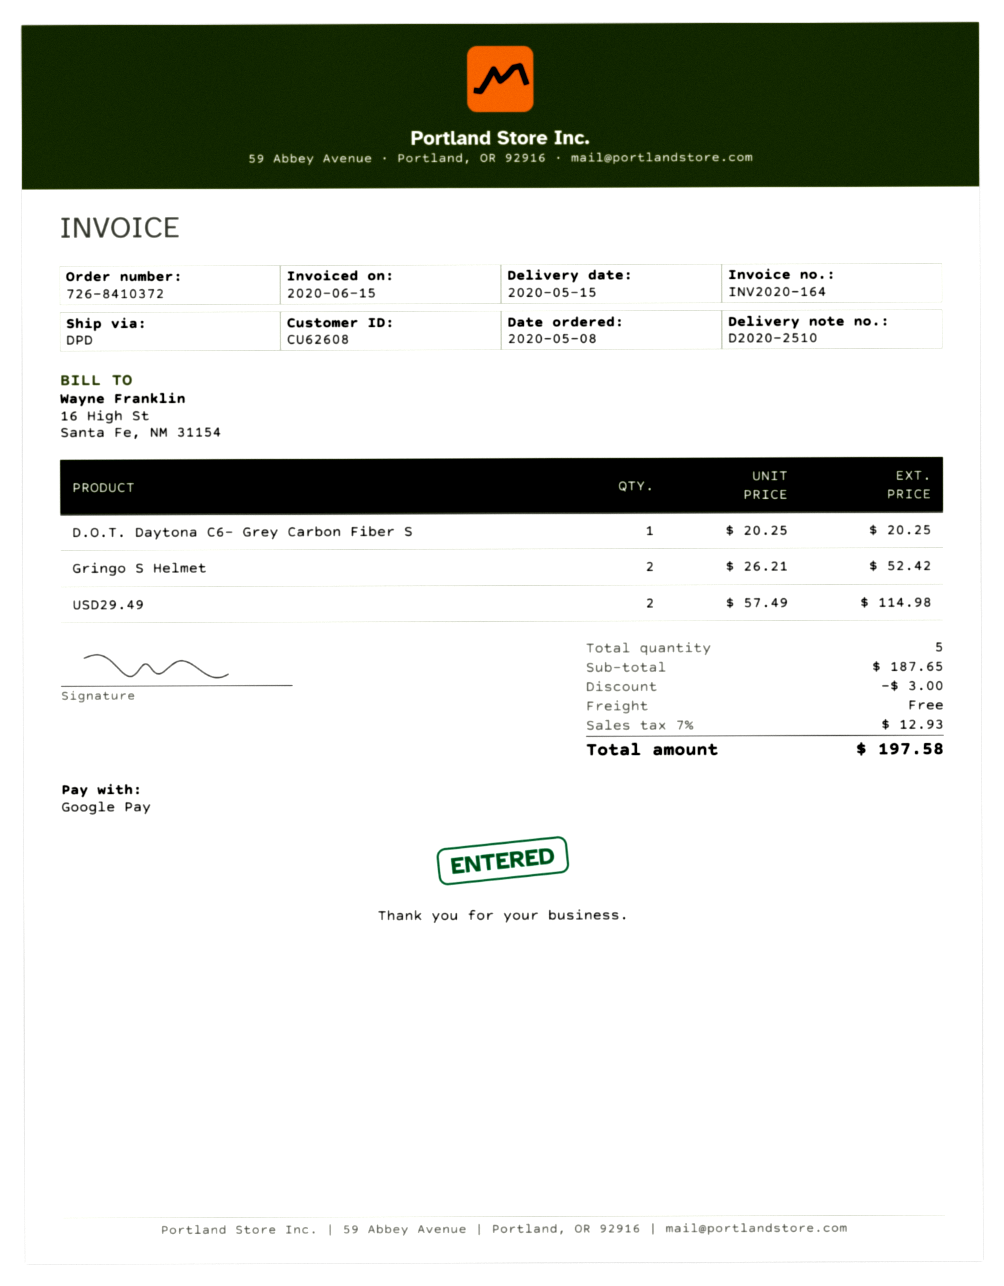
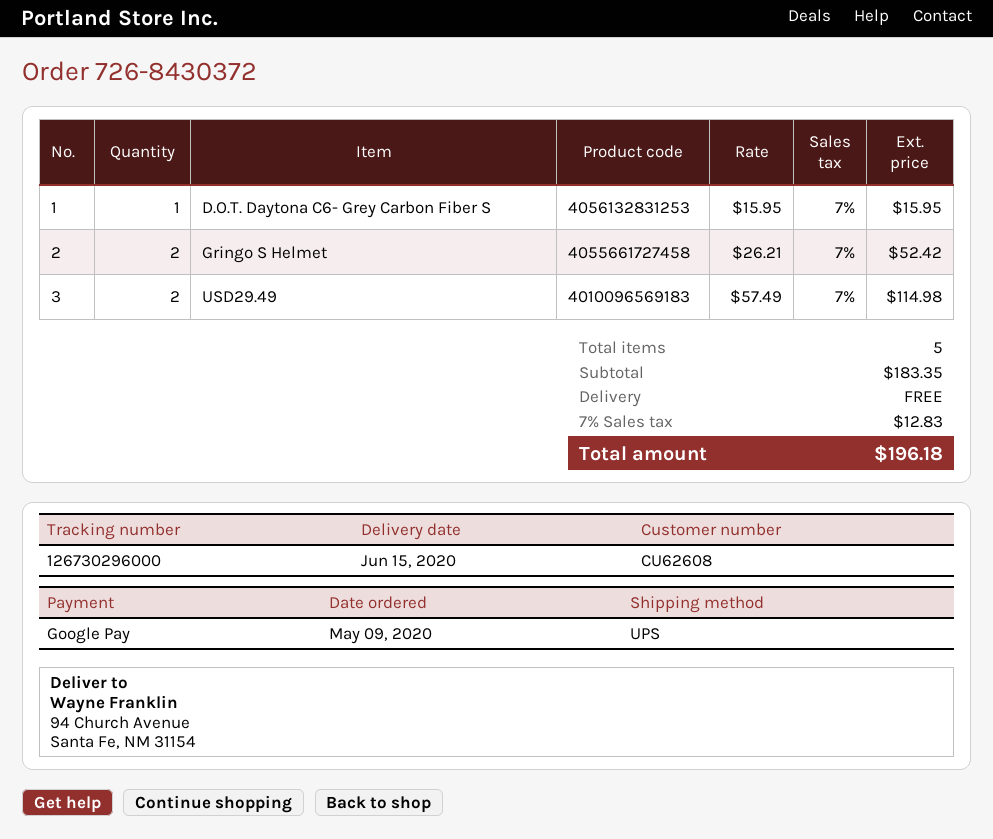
order number: 726-8410372 -> 726-8430372
order date: 2020-05-08 -> 2020-05-09
delivery date: 2020-05-15 -> 2020-06-15
shipping method: DPD -> UPS
D.O.T. Daytona C6- Grey Carbon Fiber S: 1 x 20.25 = 20.25 -> 1 x 15.95 = 15.95
subtotal: 187.65 -> 183.35
discount: 3.00 -> none
tax: 7% = 12.93 -> 7% = 12.83
total: 197.58 -> 196.18

